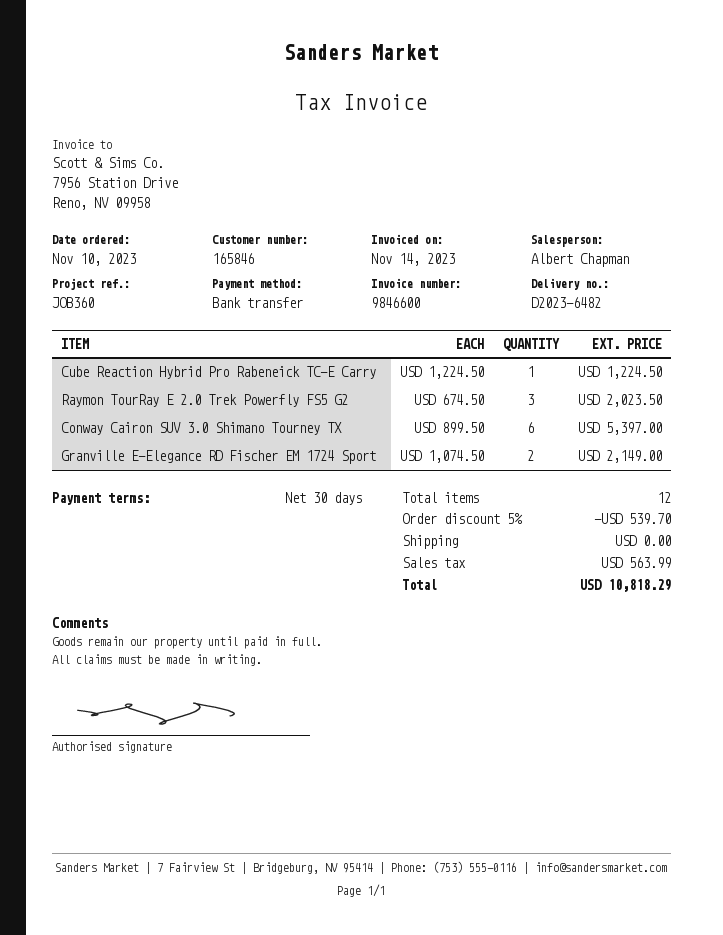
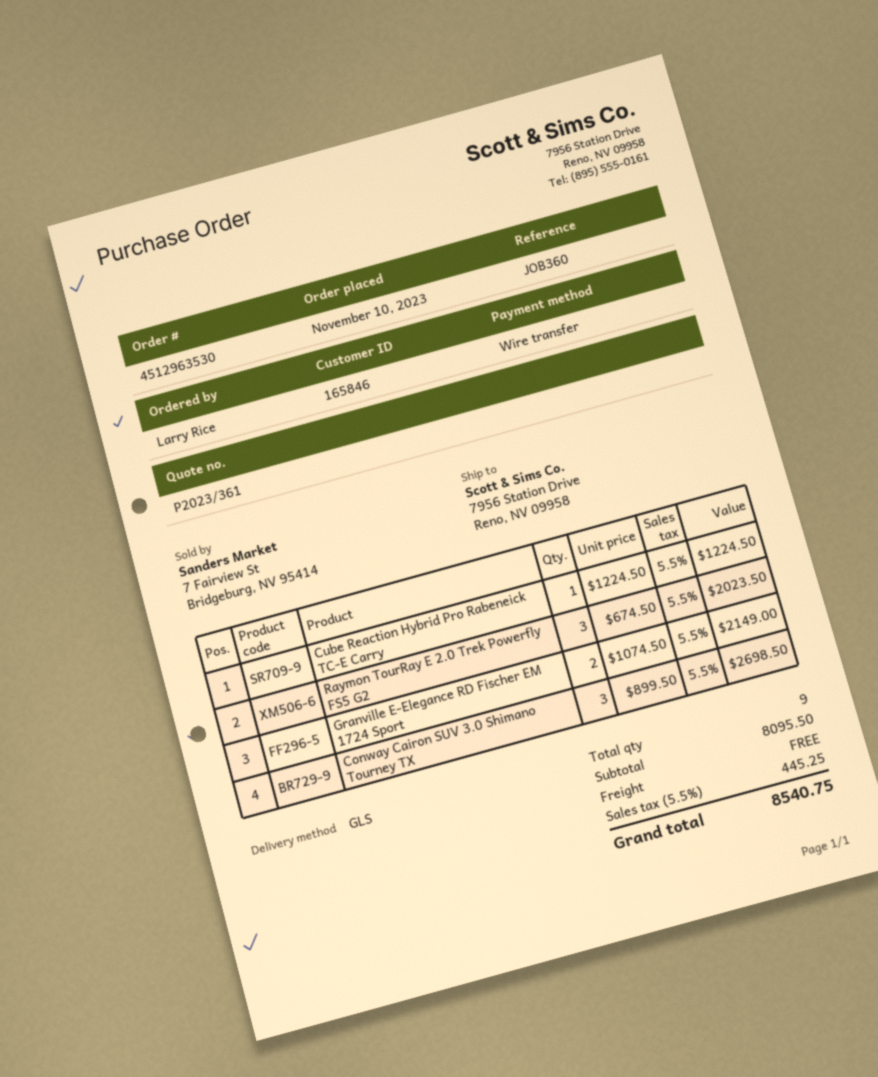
Conway Cairon SUV 3.0 Shimano Tourney TX: 6 x 899.50 = 5397.00 -> 3 x 899.50 = 2698.50
total quantity: 12 -> 9
discount: 5% = 539.70 -> none
tax: 563.99 -> 445.25
total: 10818.29 -> 8540.75

